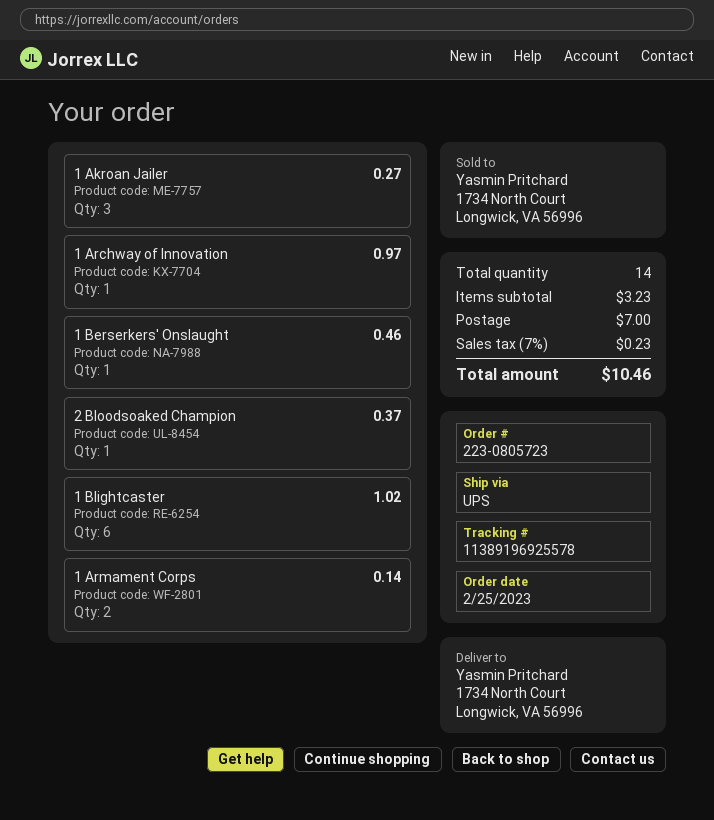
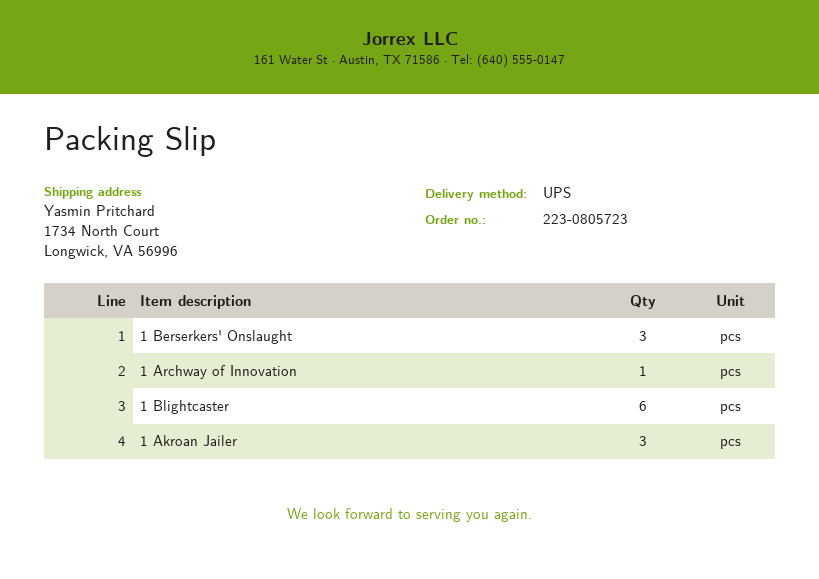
1 Berserkers' Onslaught: 1 -> 3
2 Bloodsoaked Champion: 1 -> none
1 Armament Corps: 2 -> none

